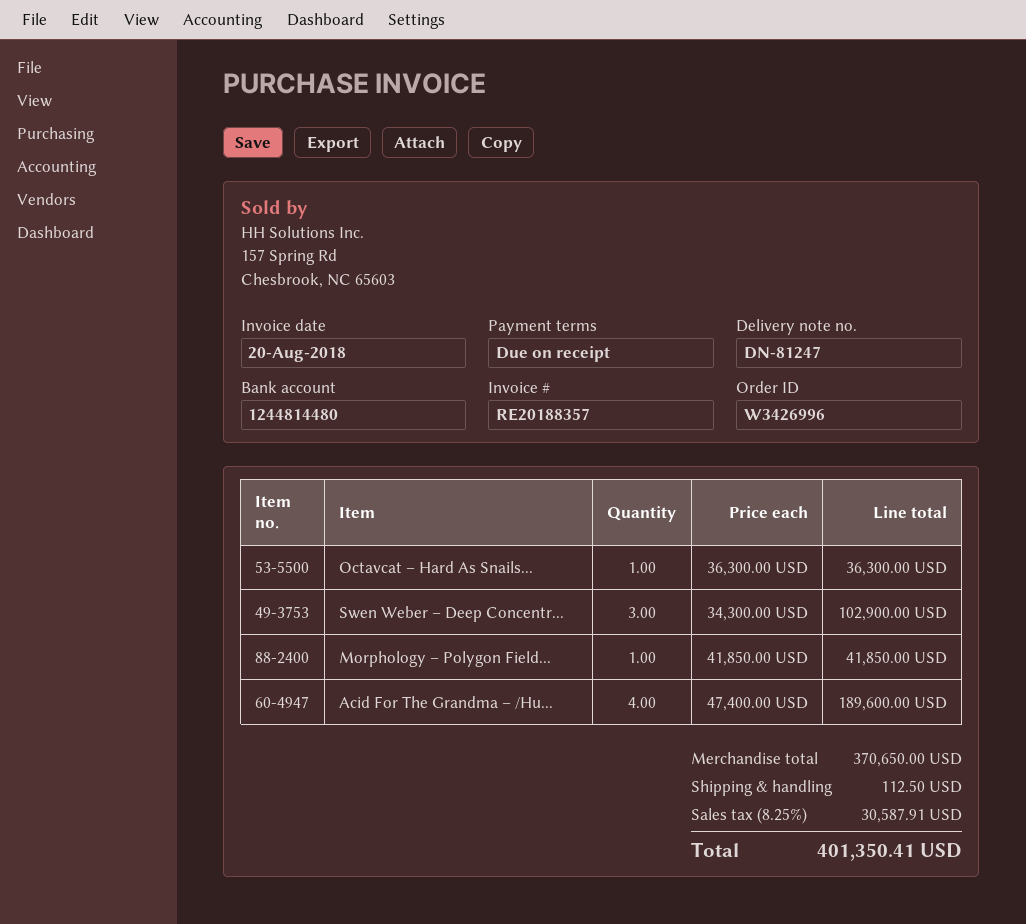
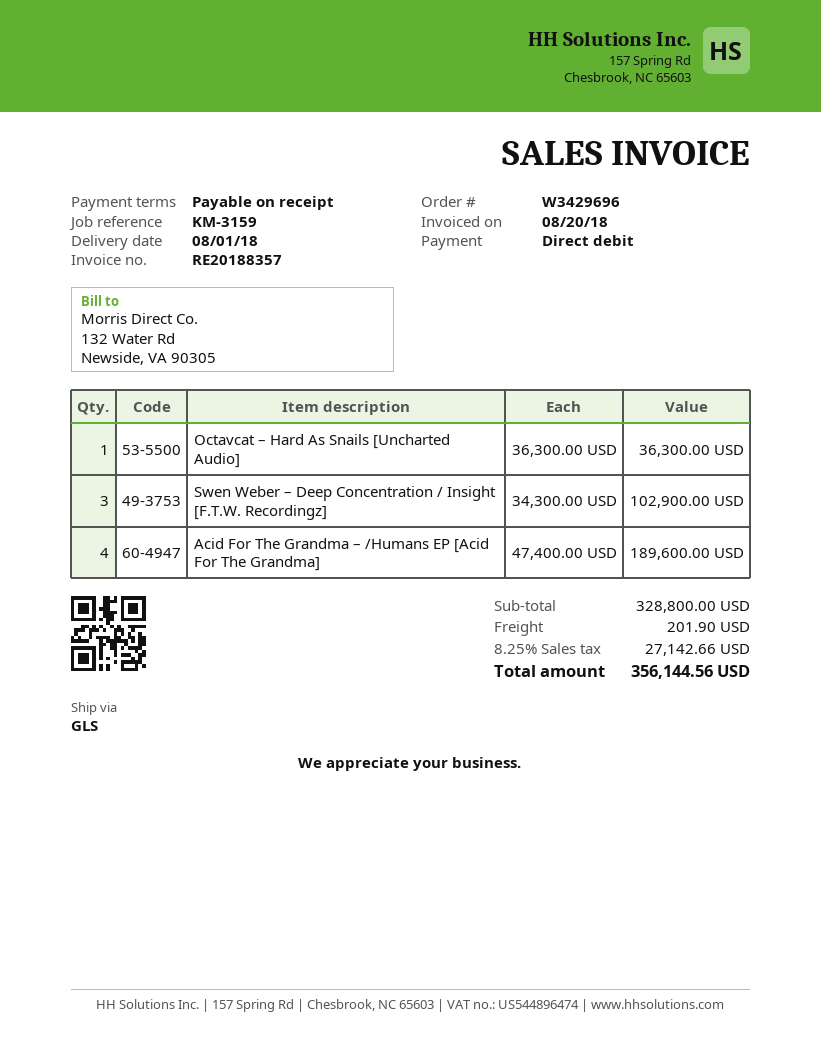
order number: W3426996 -> W3429696
Morphology – Polygon Field...: 1 x 41850.00 = 41850.00 -> none
subtotal: 370650.00 -> 328800.00
shipping: 112.50 -> 201.90
tax: 8.25% = 30587.91 -> 8.25% = 27142.66
total: 401350.41 -> 356144.56

